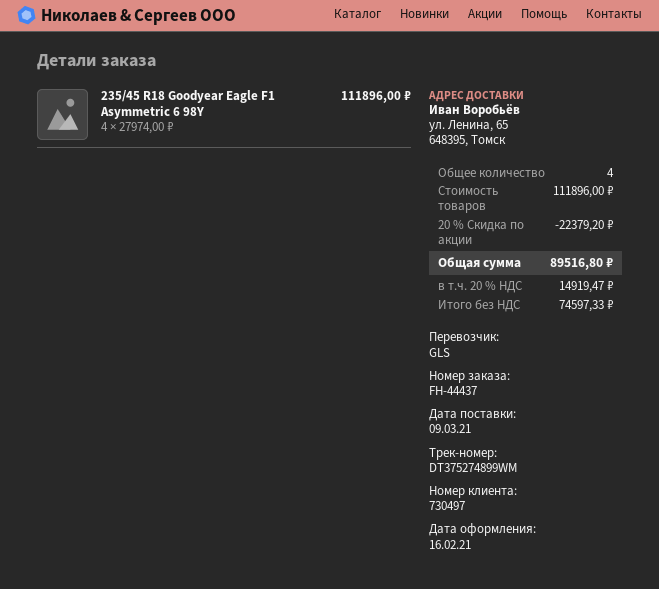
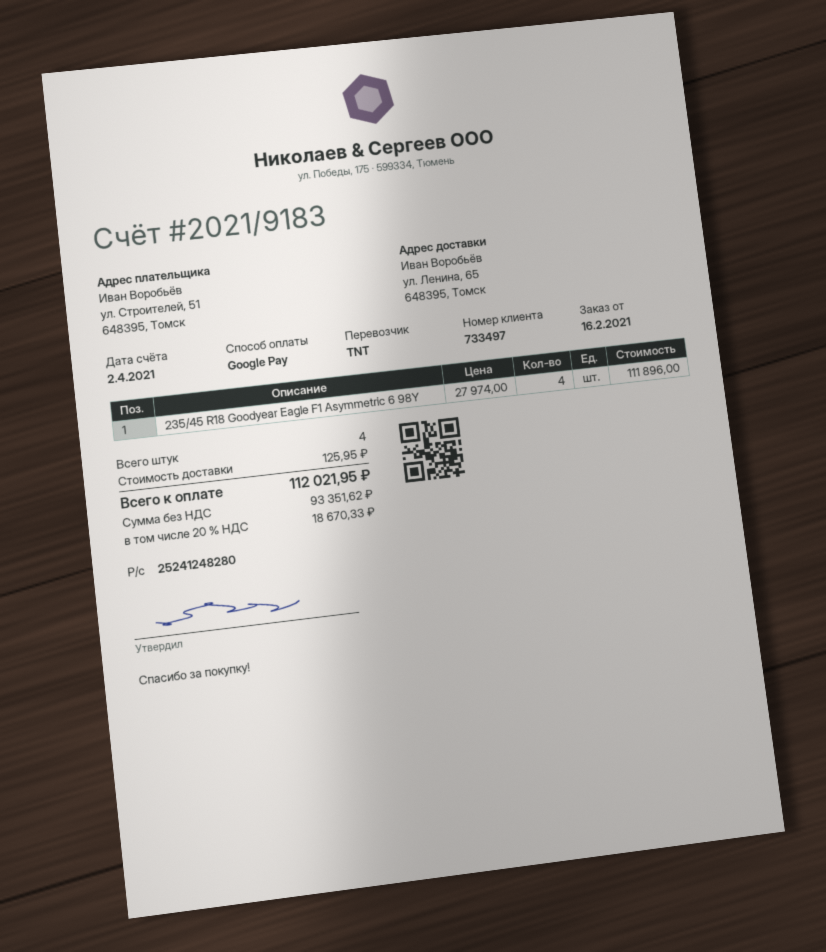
customer number: 730497 -> 733497
shipping method: GLS -> TNT
discount: 20% = 22379.20 -> none
shipping: none -> 125.95
net: 74597.33 -> 93351.62
tax: 20% = 14919.47 -> 20% = 18670.33
total: 89516.80 -> 112021.95

